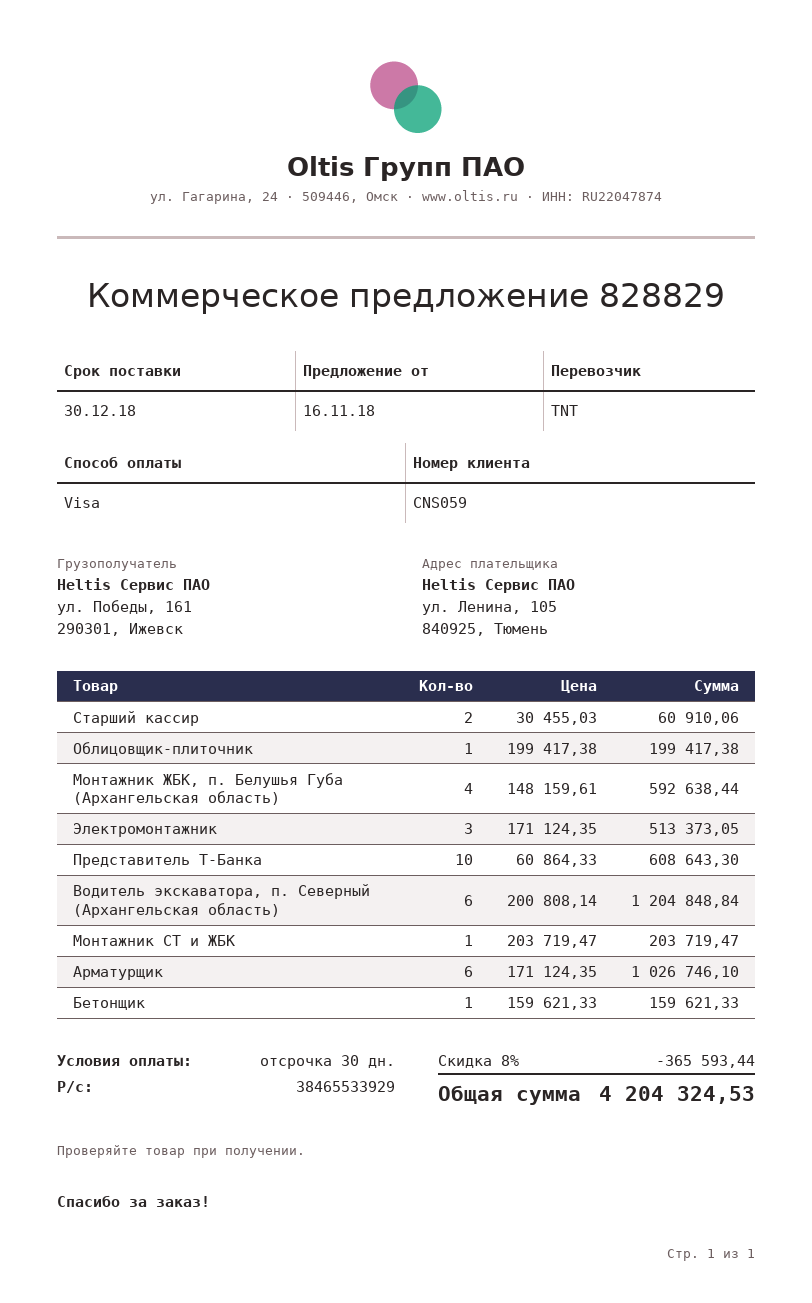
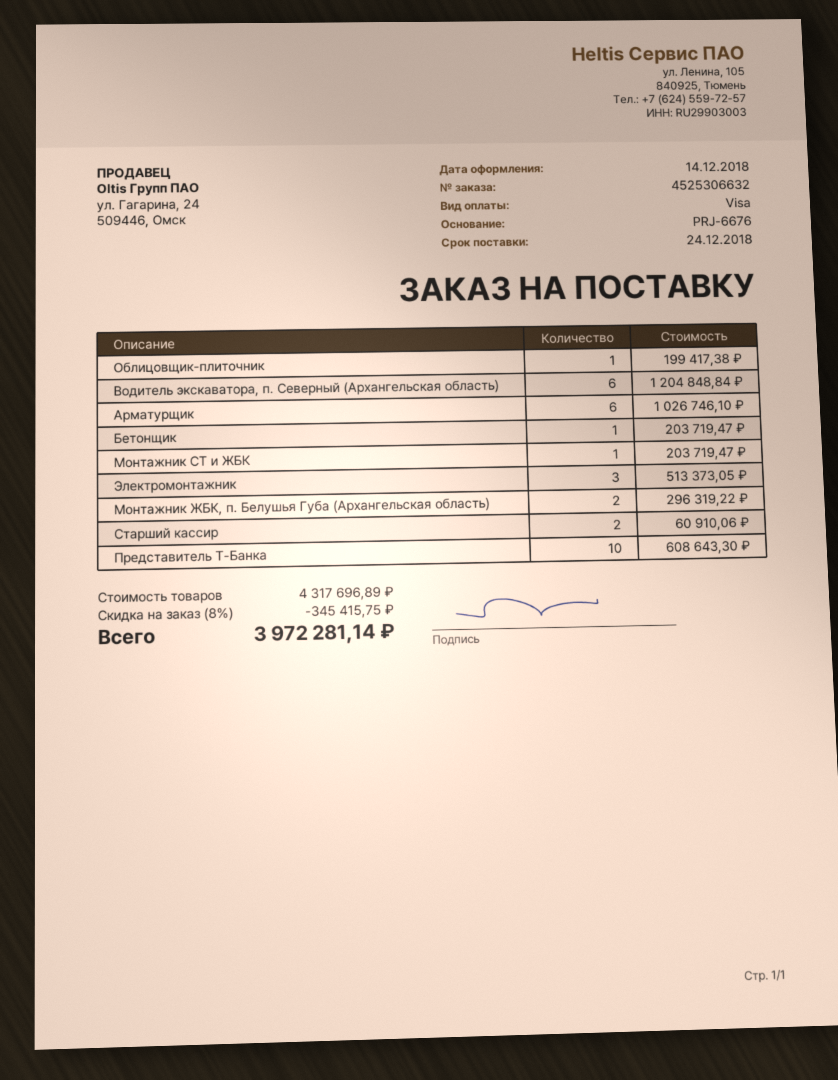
delivery date: 2018-12-30 -> 2018-12-24
Монтажник ЖБК, п. Белушья Губа (Архангельская область): 4 for 592638.44 -> 2 for 296319.22
Бетонщик: 1 for 159621.33 -> 1 for 203719.47
discount: 8% = 365593.44 -> 8% = 345415.75
total: 4204324.53 -> 3972281.14

